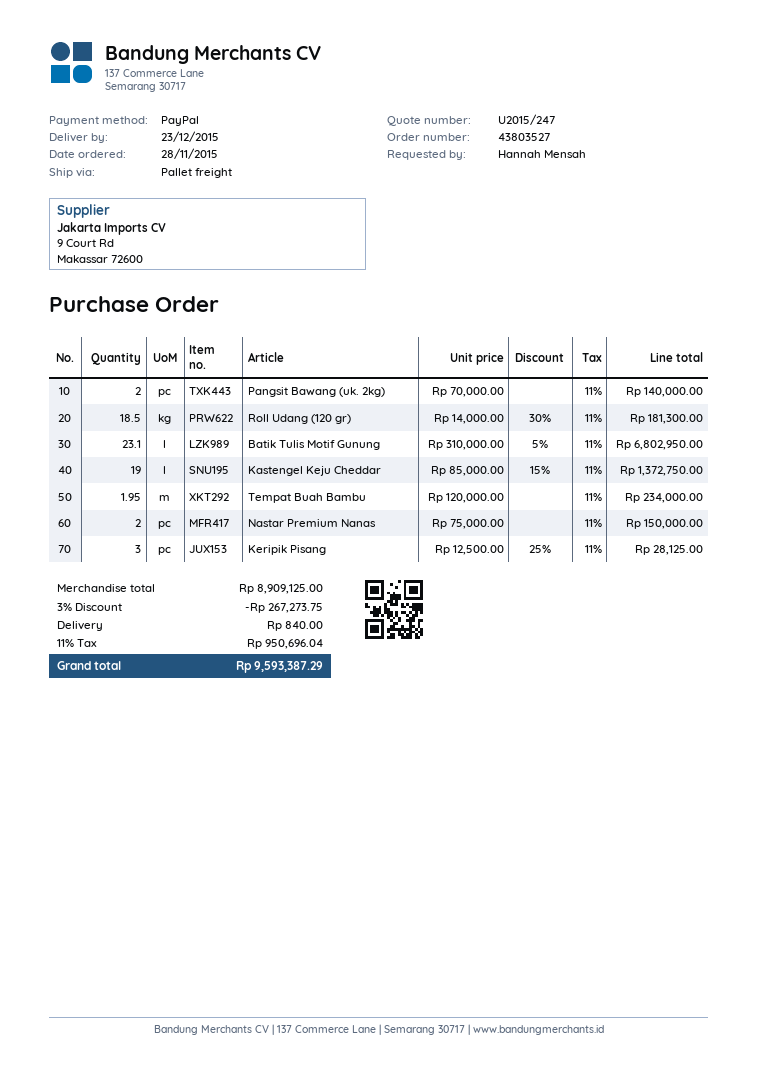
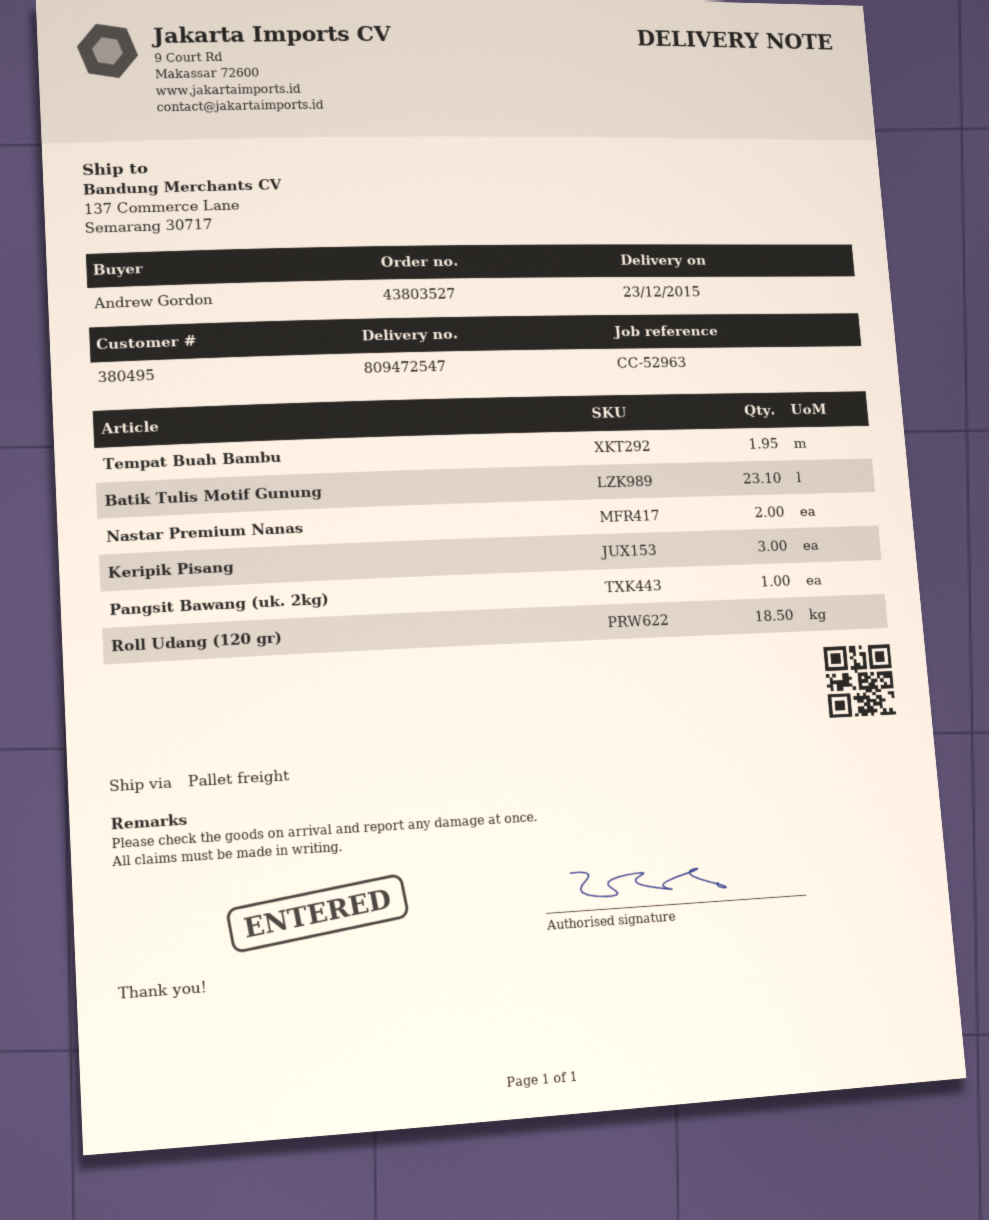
ordered by: Hannah Mensah -> Andrew Gordon
Pangsit Bawang (uk. 2kg): 2 -> 1
Kastengel Keju Cheddar: 19 -> none

